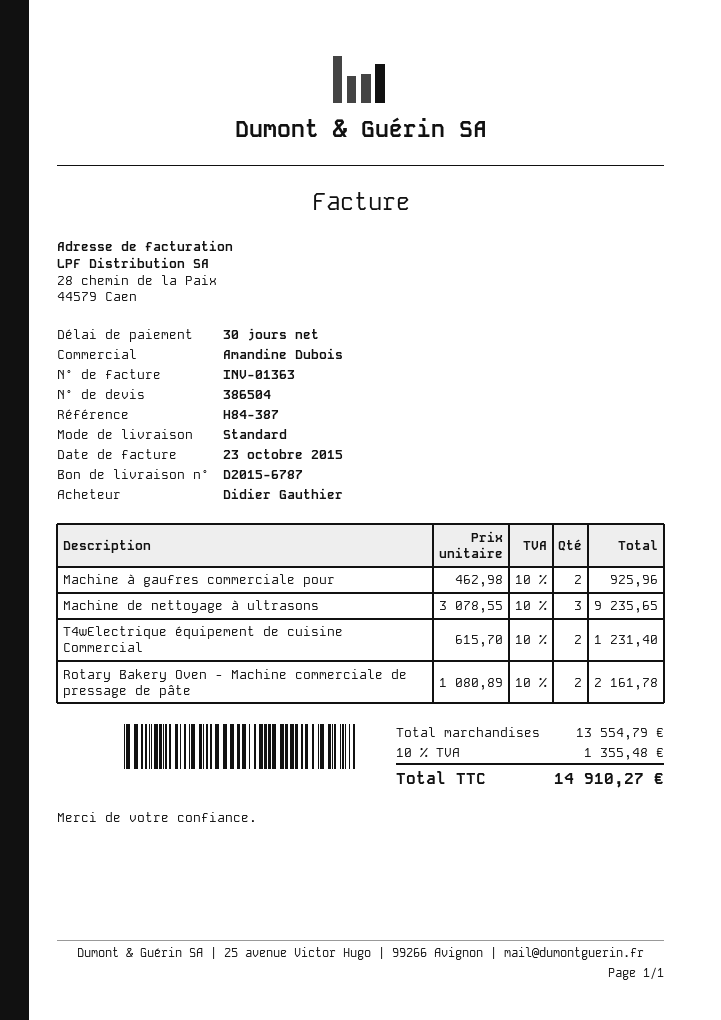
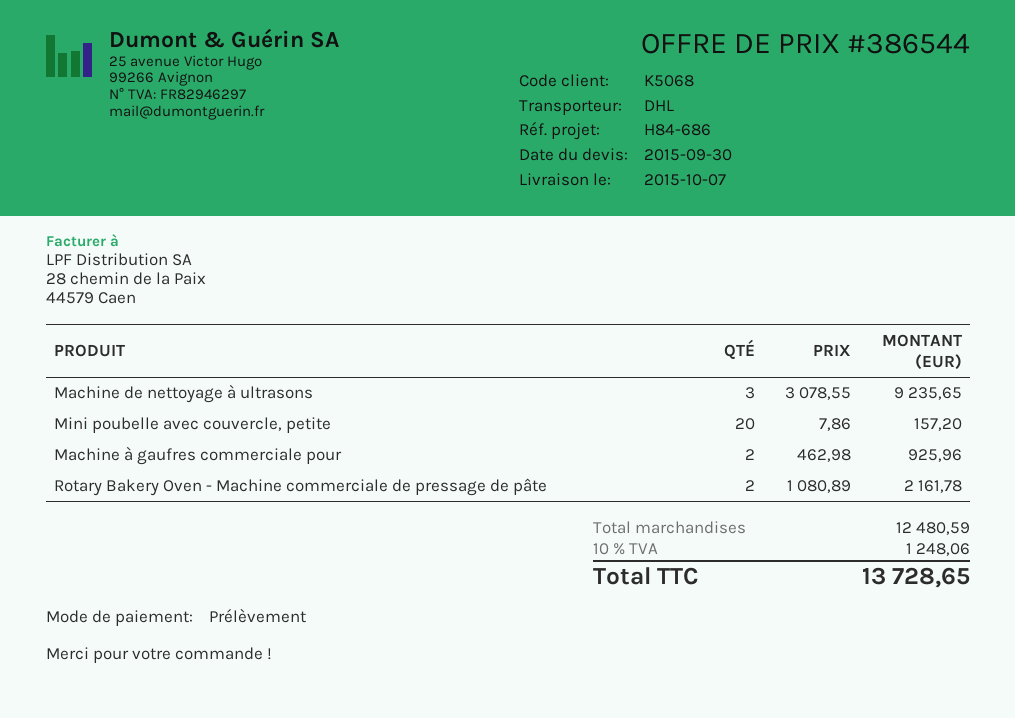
quote number: 386504 -> 386544
reference: H84-387 -> H84-686
shipping method: standard -> DHL
T4wElectrique équipement de cuisine Commercial: 2 x 615.70 = 1231.40 -> none
Mini poubelle avec couvercle, petite: none -> 20 x 7.86 = 157.20
subtotal: 13554.79 -> 12480.59
tax: 10% = 1355.48 -> 10% = 1248.06
total: 14910.27 -> 13728.65

